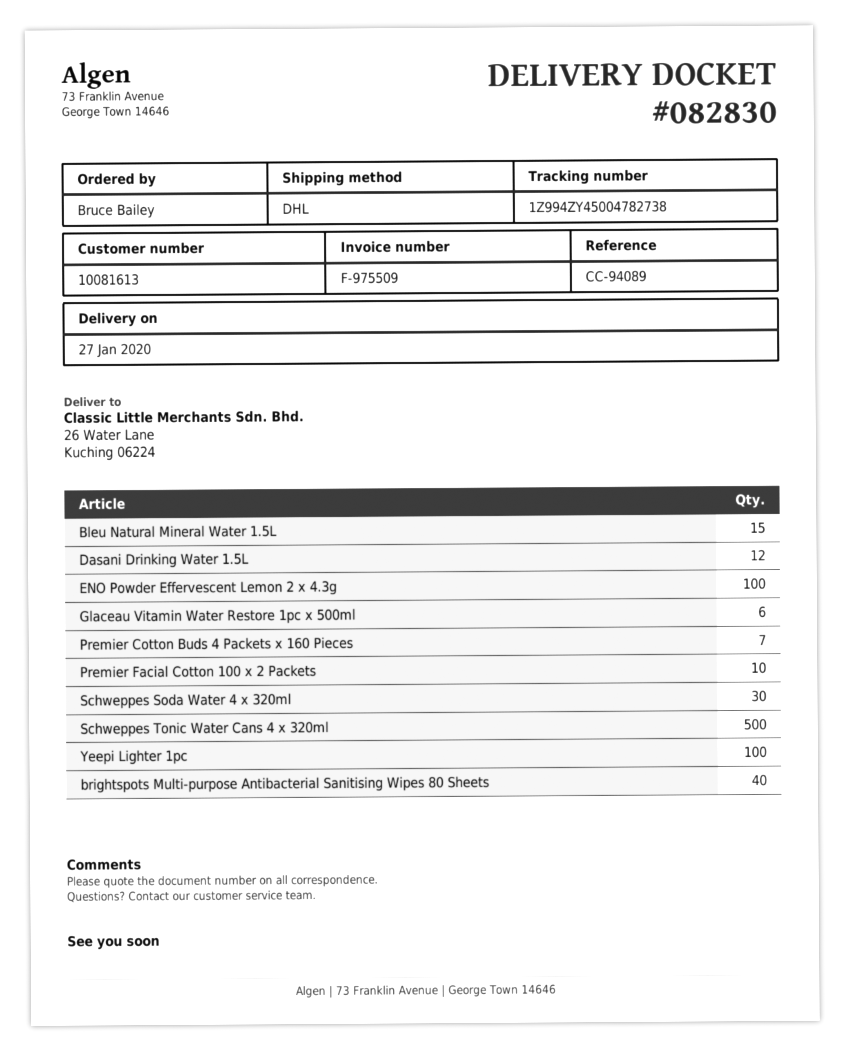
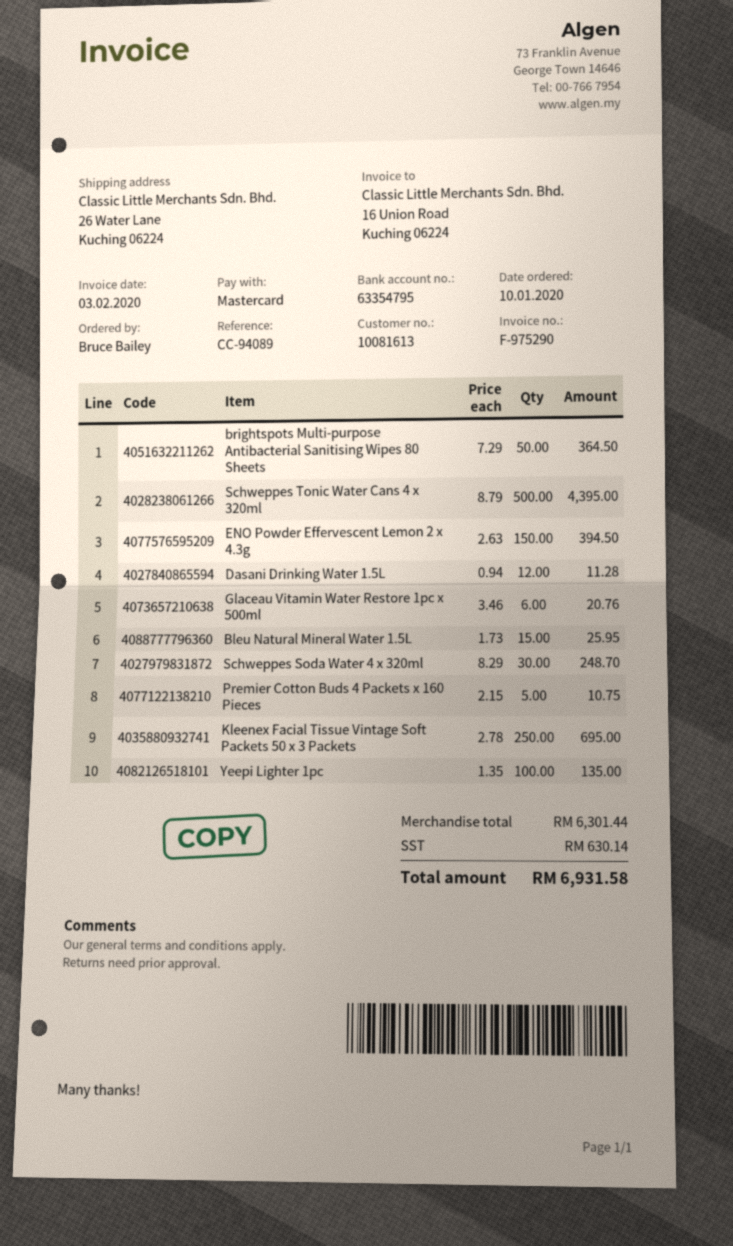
invoice number: F-975509 -> F-975290
ENO Powder Effervescent Lemon 2 x 4.3g: 100 -> 150
Premier Cotton Buds 4 Packets x 160 Pieces: 7 -> 5
Premier Facial Cotton 100 x 2 Packets: 10 -> none
brightspots Multi-purpose Antibacterial Sanitising Wipes 80 Sheets: 40 -> 50
Kleenex Facial Tissue Vintage Soft Packets 50 x 3 Packets: none -> 250

